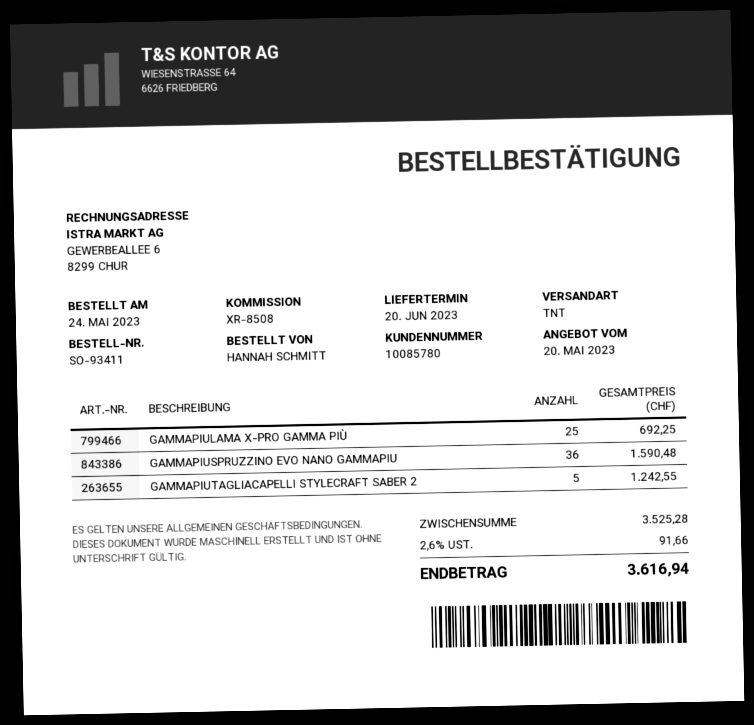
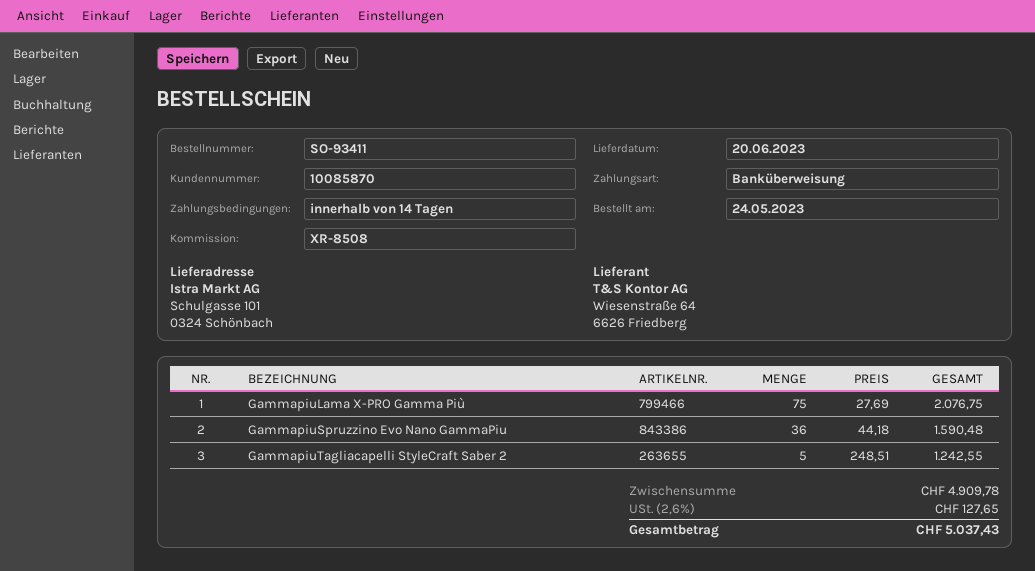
customer number: 10085780 -> 10085870
GAMMAPIULAMA X-PRO GAMMA PIÙ: 25 for 692.25 -> 75 for 2076.75
subtotal: 3525.28 -> 4909.78
tax: 2.6% = 91.66 -> 2.6% = 127.65
total: 3616.94 -> 5037.43

